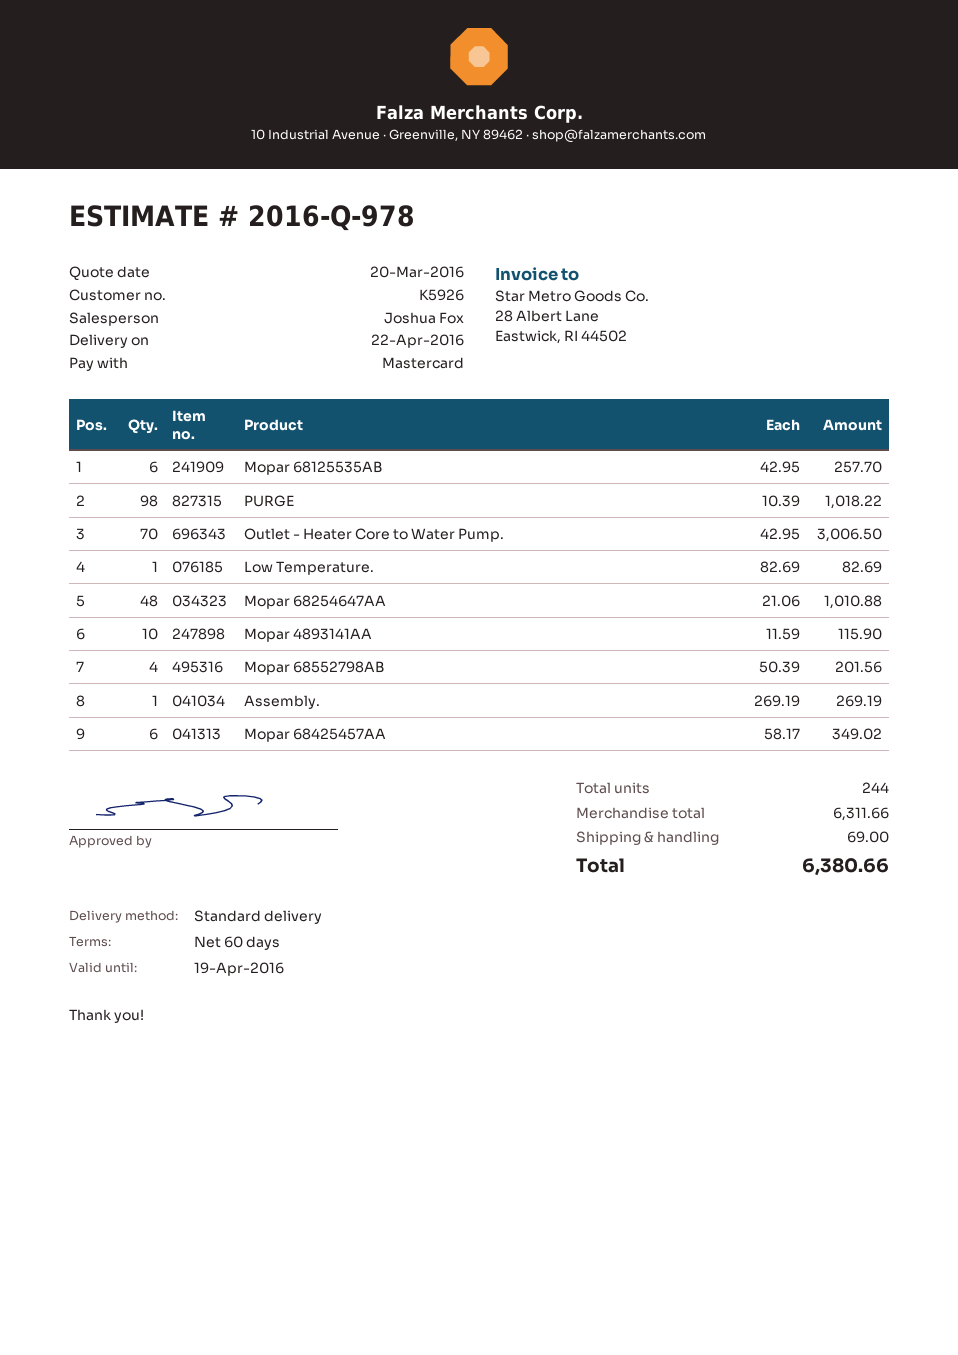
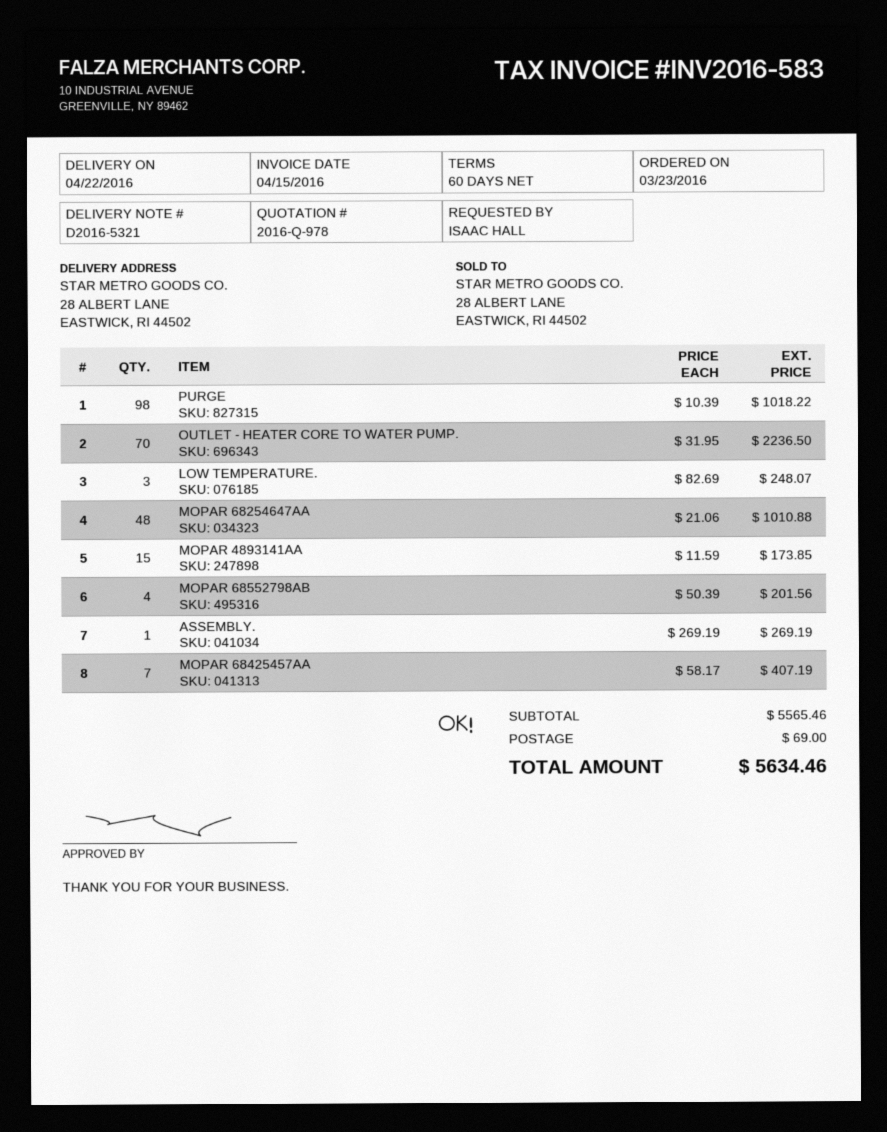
Mopar 68125535AB: 6 x 42.95 = 257.70 -> none
Outlet - Heater Core to Water Pump.: 70 x 42.95 = 3006.50 -> 70 x 31.95 = 2236.50
Low Temperature.: 1 x 82.69 = 82.69 -> 3 x 82.69 = 248.07
Mopar 4893141AA: 10 x 11.59 = 115.90 -> 15 x 11.59 = 173.85
Mopar 68425457AA: 6 x 58.17 = 349.02 -> 7 x 58.17 = 407.19
subtotal: 6311.66 -> 5565.46
total: 6380.66 -> 5634.46

